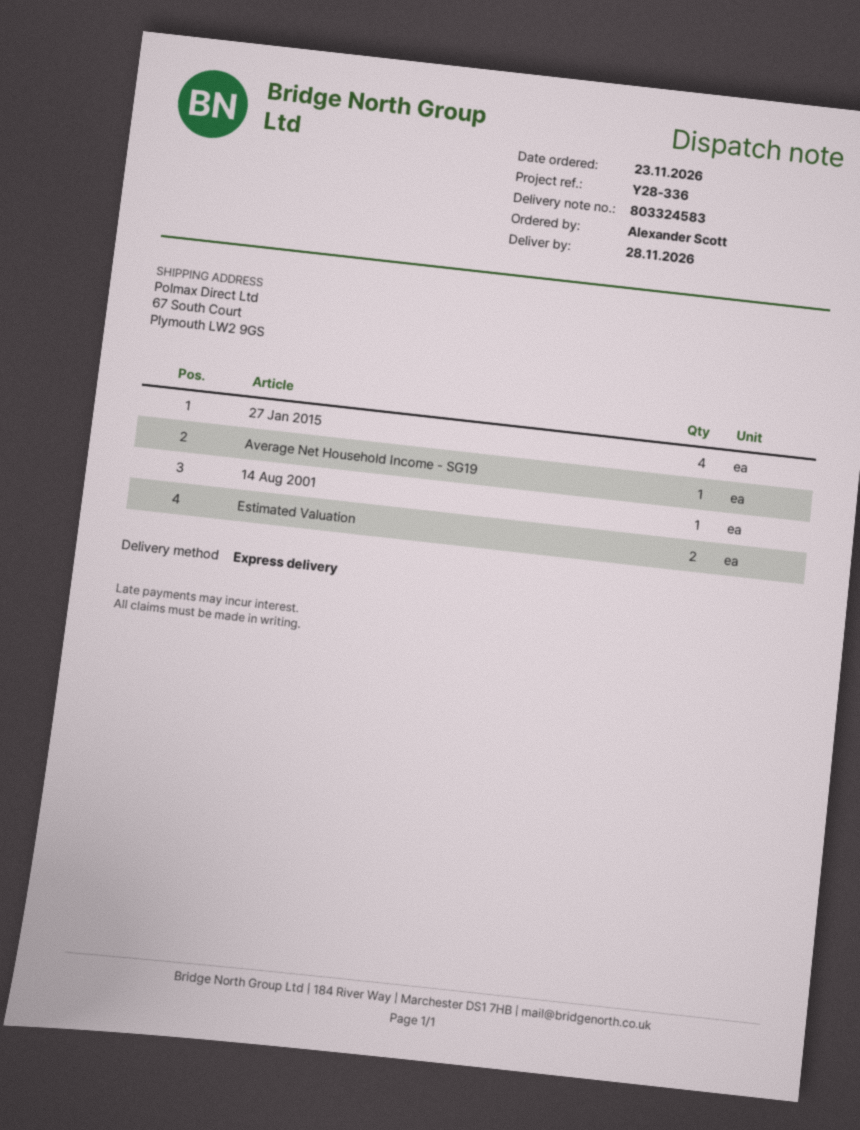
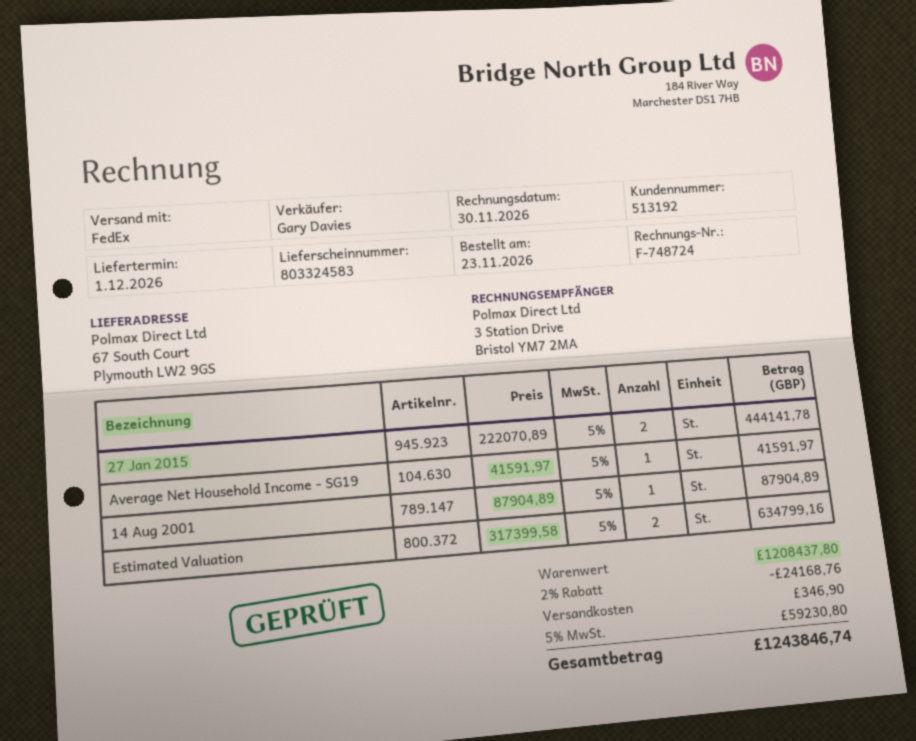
delivery date: 2026-11-28 -> 2026-12-01
shipping method: express -> FedEx
27 Jan 2015: 4 -> 2

